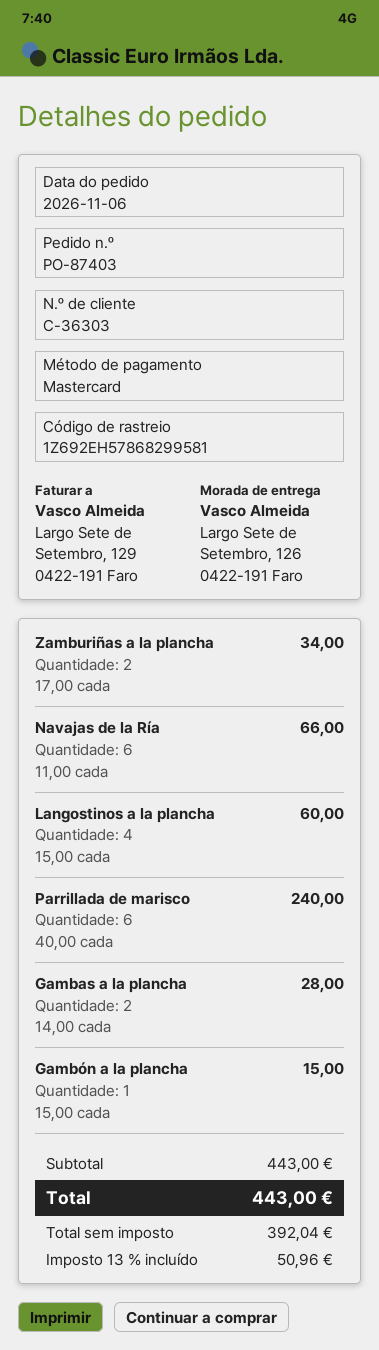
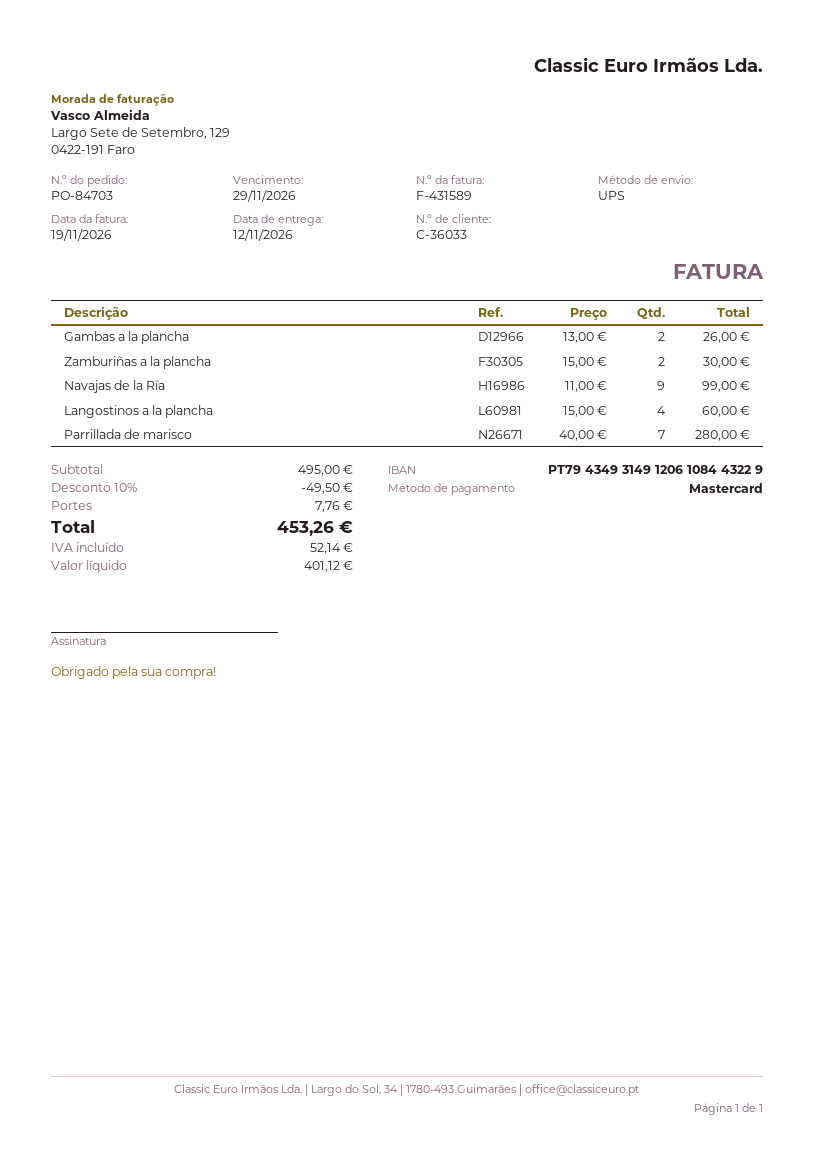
order number: PO-87403 -> PO-84703
customer number: C-36303 -> C-36033
Zamburiñas a la plancha: 2 x 17.00 = 34.00 -> 2 x 15.00 = 30.00
Navajas de la Ría: 6 x 11.00 = 66.00 -> 9 x 11.00 = 99.00
Parrillada de marisco: 6 x 40.00 = 240.00 -> 7 x 40.00 = 280.00
Gambas a la plancha: 2 x 14.00 = 28.00 -> 2 x 13.00 = 26.00
Gambón a la plancha: 1 x 15.00 = 15.00 -> none
subtotal: 443.00 -> 495.00
discount: none -> 10% = 49.50
shipping: none -> 7.76
net: 392.04 -> 401.12
tax: 50.96 -> 52.14
total: 443.00 -> 453.26

